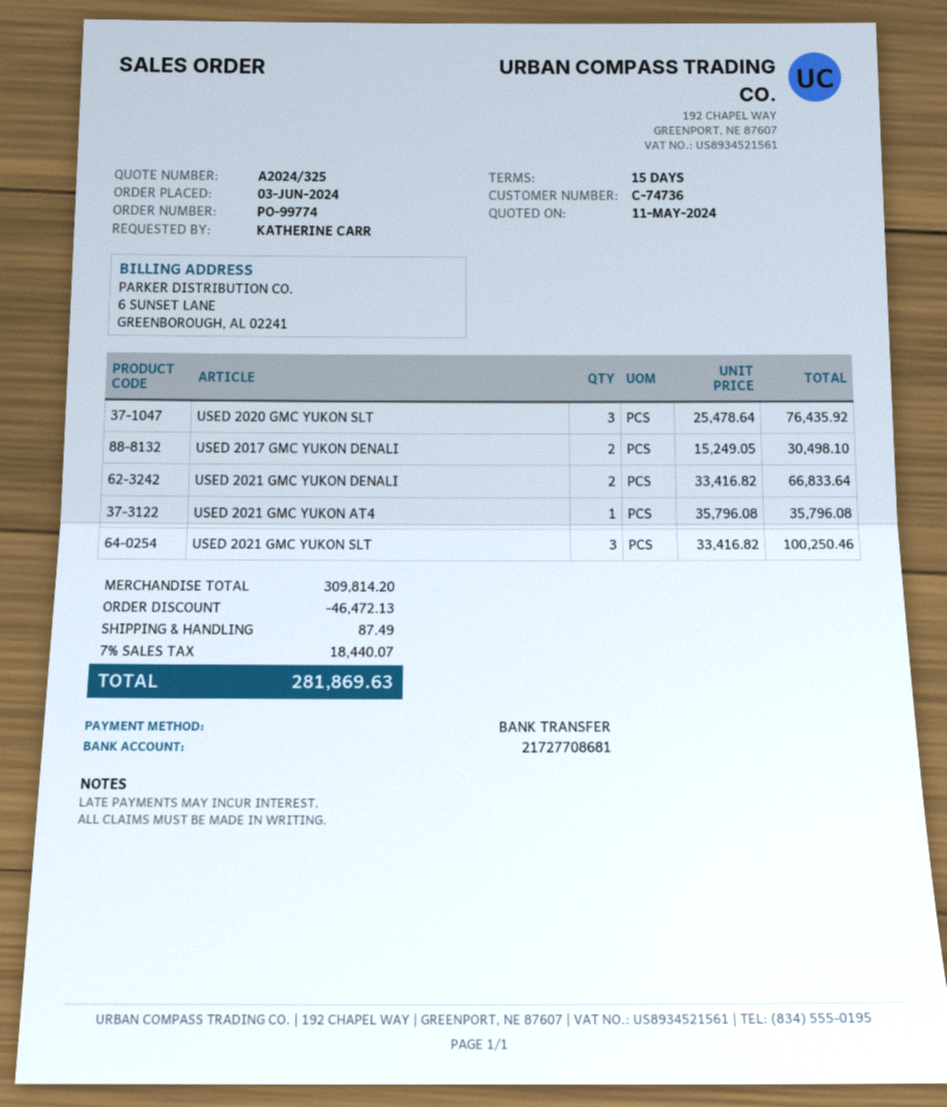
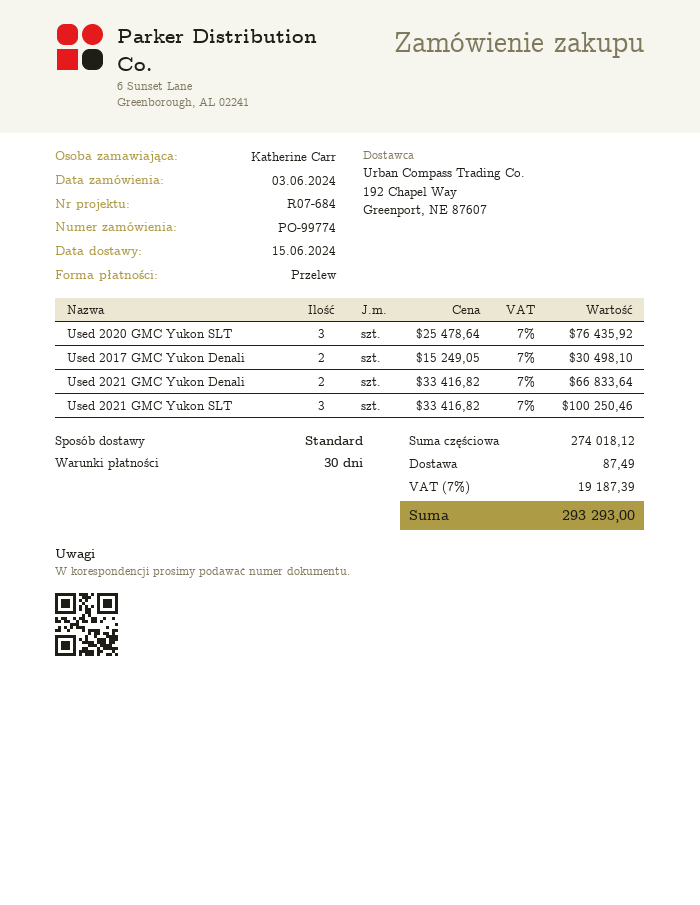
payment terms: 15 days -> 30 days
USED 2021 GMC YUKON AT4: 1 x 35796.08 = 35796.08 -> none
subtotal: 309814.20 -> 274018.12
discount: 46472.13 -> none
tax: 7% = 18440.07 -> 7% = 19187.39
total: 281869.63 -> 293293.00

